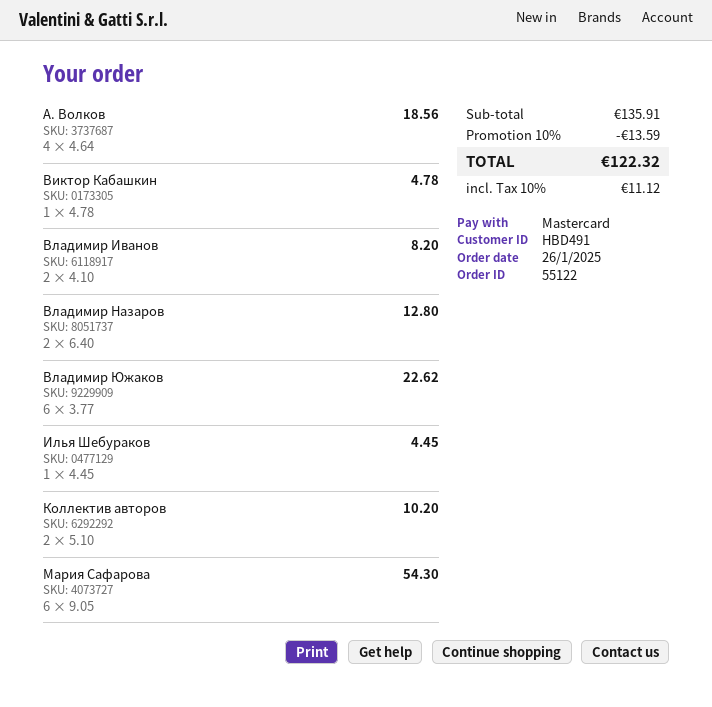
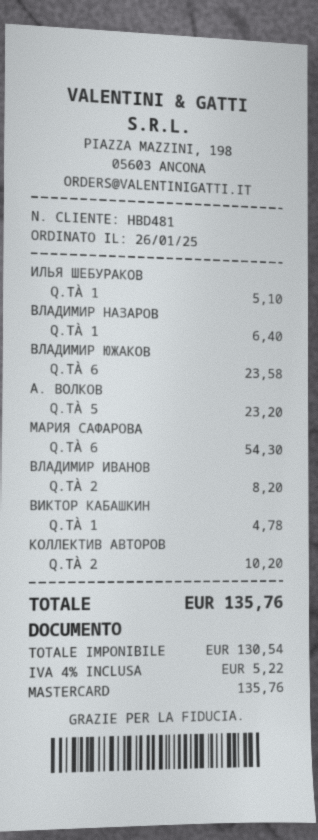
customer number: HBD491 -> HBD481
А. Волков: 4 for 18.56 -> 5 for 23.20
Владимир Назаров: 2 for 12.80 -> 1 for 6.40
Владимир Южаков: 6 for 22.62 -> 6 for 23.58
Илья Шебураков: 1 for 4.45 -> 1 for 5.10
discount: 10% = 13.59 -> none
tax: 10% = 11.12 -> 4% = 5.22
total: 122.32 -> 135.76

